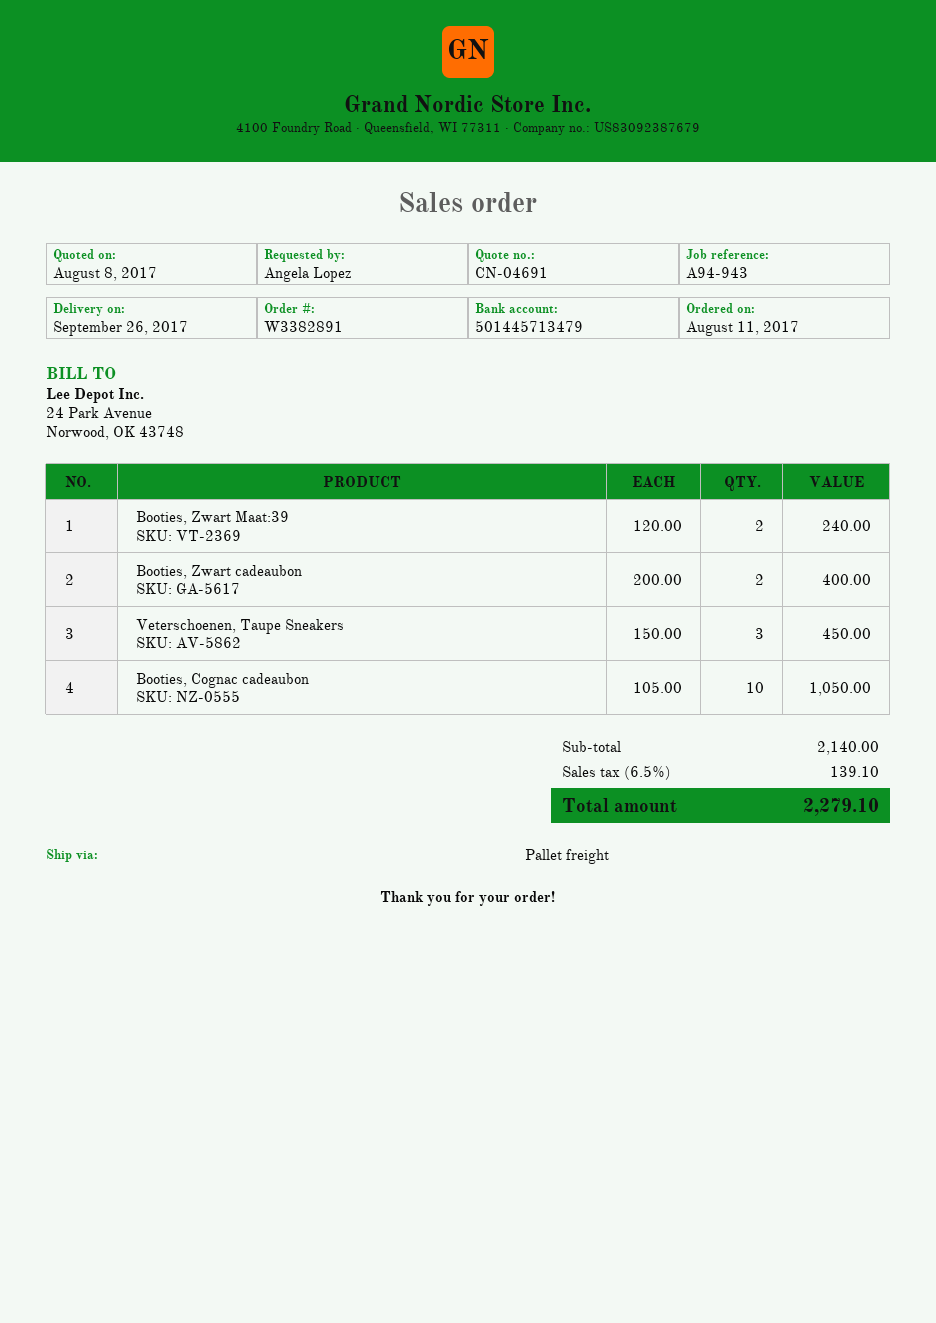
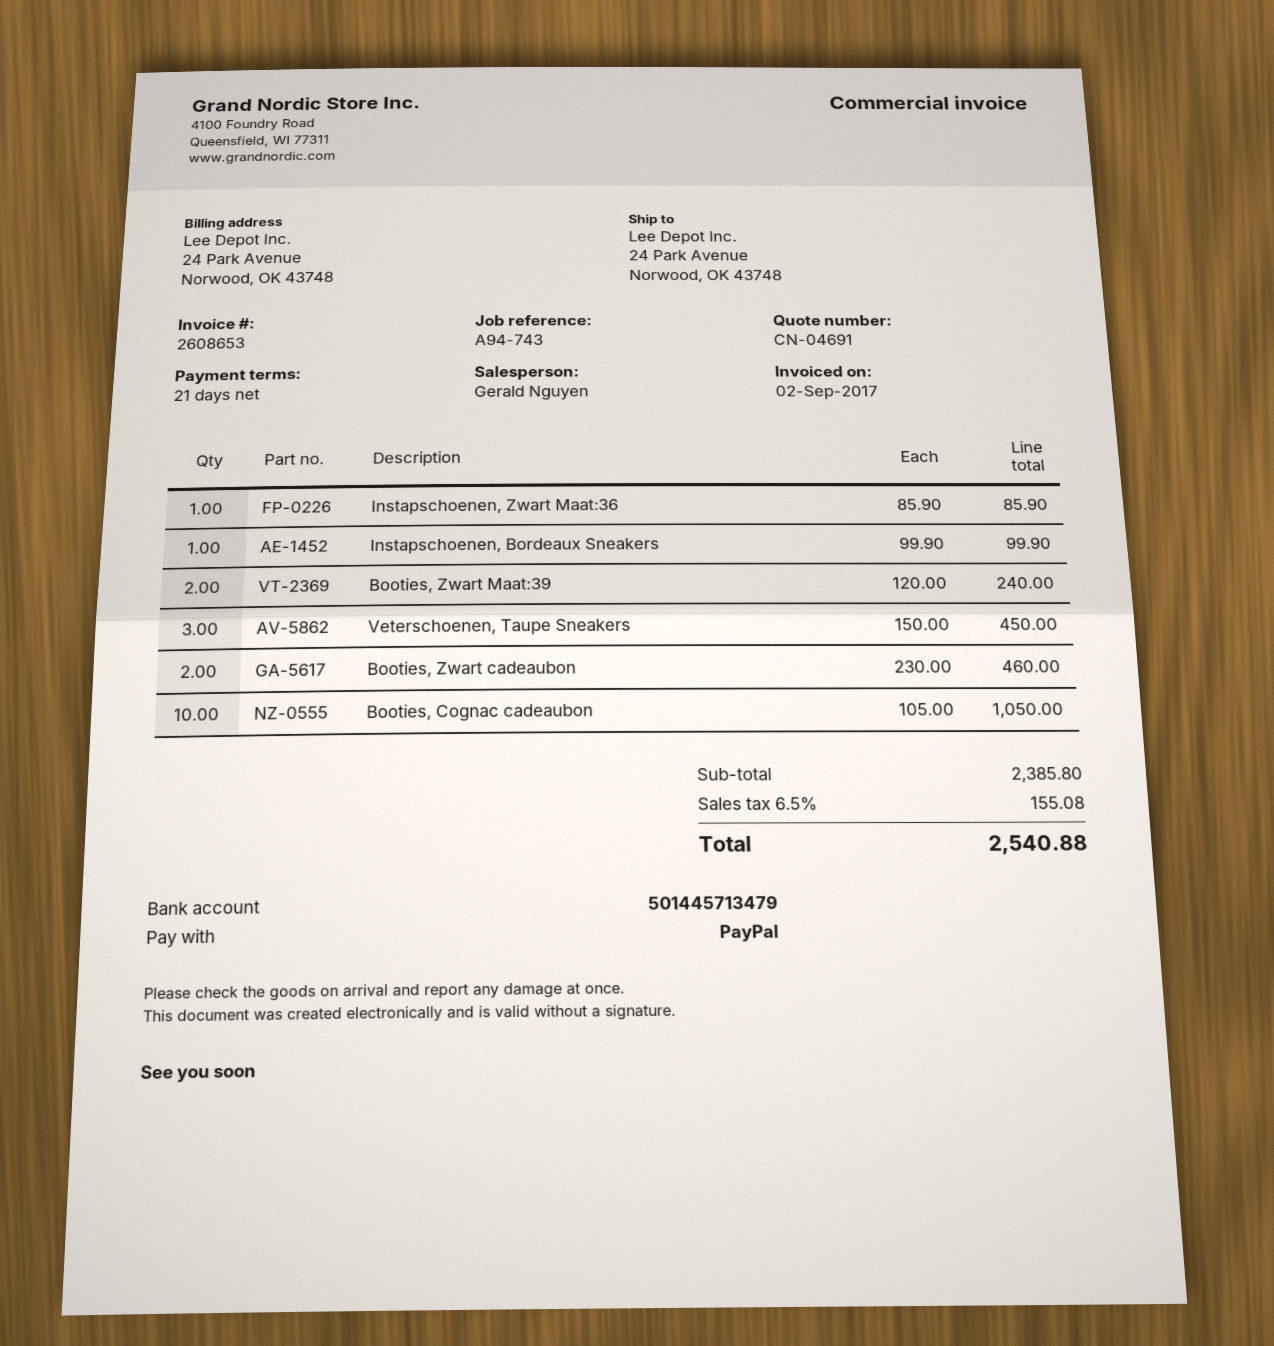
reference: A94-943 -> A94-743
Booties, Zwart cadeaubon: 2 x 200.00 = 400.00 -> 2 x 230.00 = 460.00
Instapschoenen, Zwart Maat:36: none -> 1 x 85.90 = 85.90
Instapschoenen, Bordeaux Sneakers: none -> 1 x 99.90 = 99.90
subtotal: 2140.00 -> 2385.80
tax: 6.5% = 139.10 -> 6.5% = 155.08
total: 2279.10 -> 2540.88

